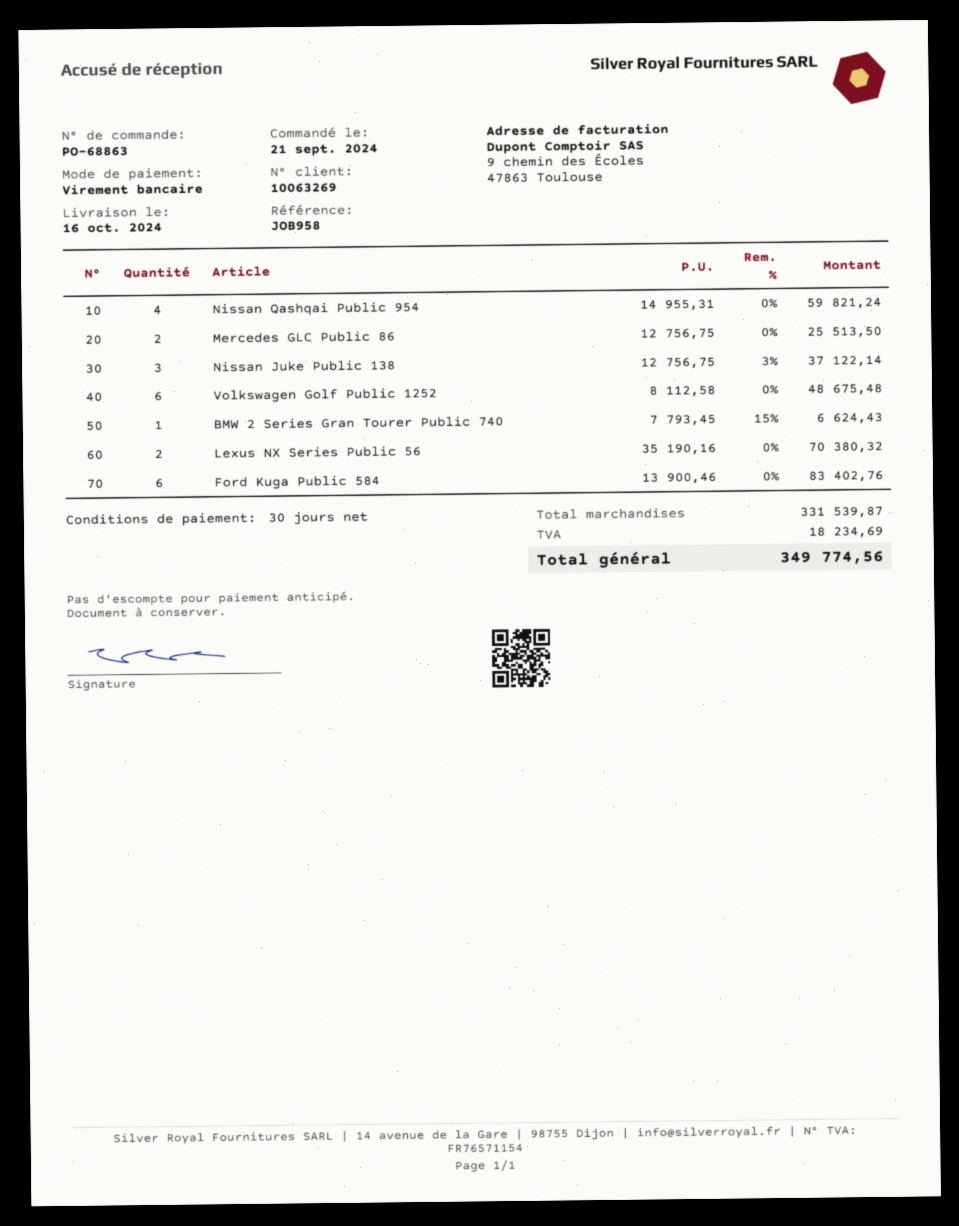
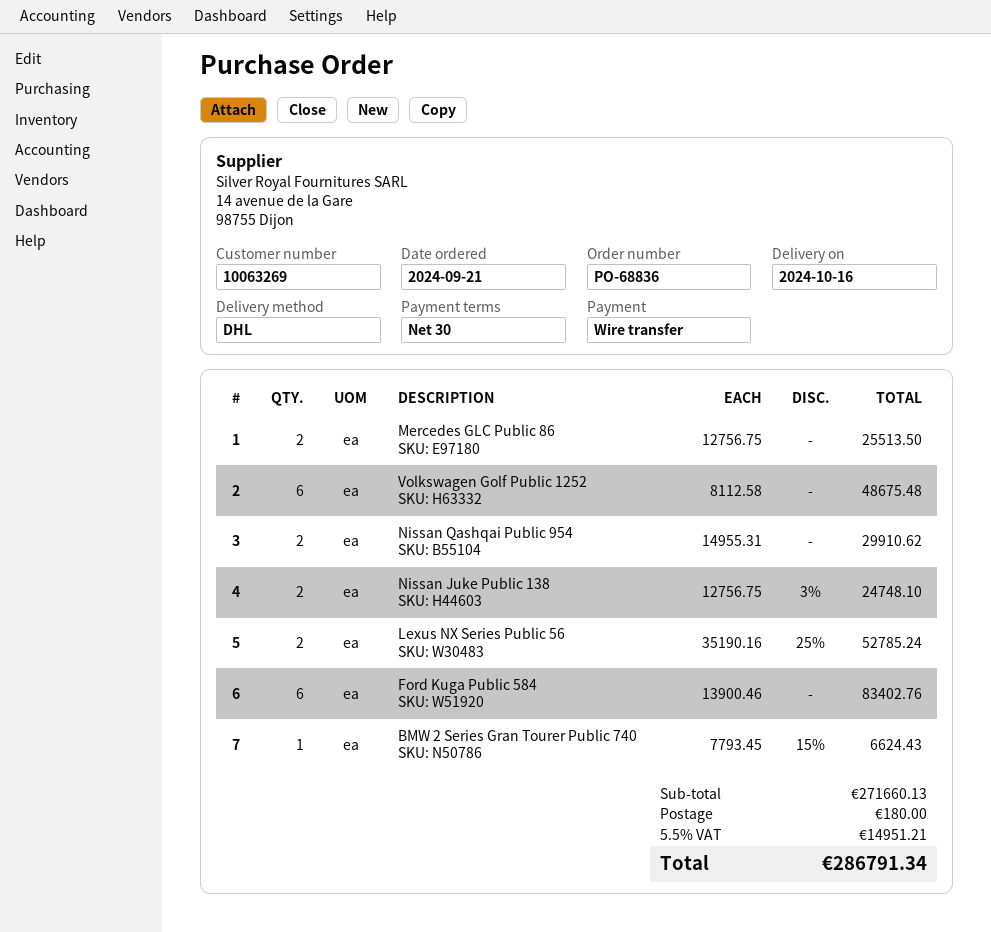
order number: PO-68863 -> PO-68836
Nissan Qashqai Public 954: 4 x 14955.31 = 59821.24 -> 2 x 14955.31 = 29910.62
Nissan Juke Public 138: 3 x 12756.75 - 3% = 37122.14 -> 2 x 12756.75 - 3% = 24748.10
Lexus NX Series Public 56: 2 x 35190.16 = 70380.32 -> 2 x 35190.16 - 25% = 52785.24
subtotal: 331539.87 -> 271660.13
shipping: none -> 180.00
tax: 18234.69 -> 14951.21
total: 349774.56 -> 286791.34

